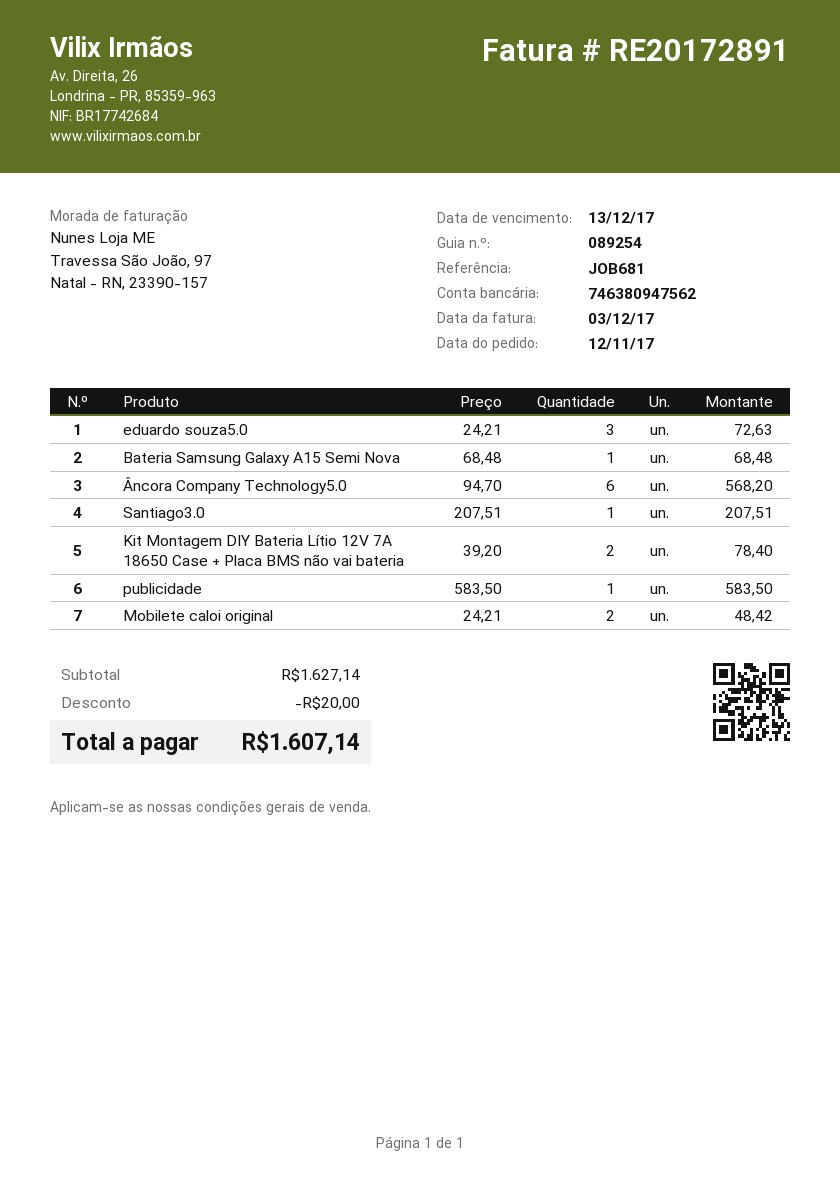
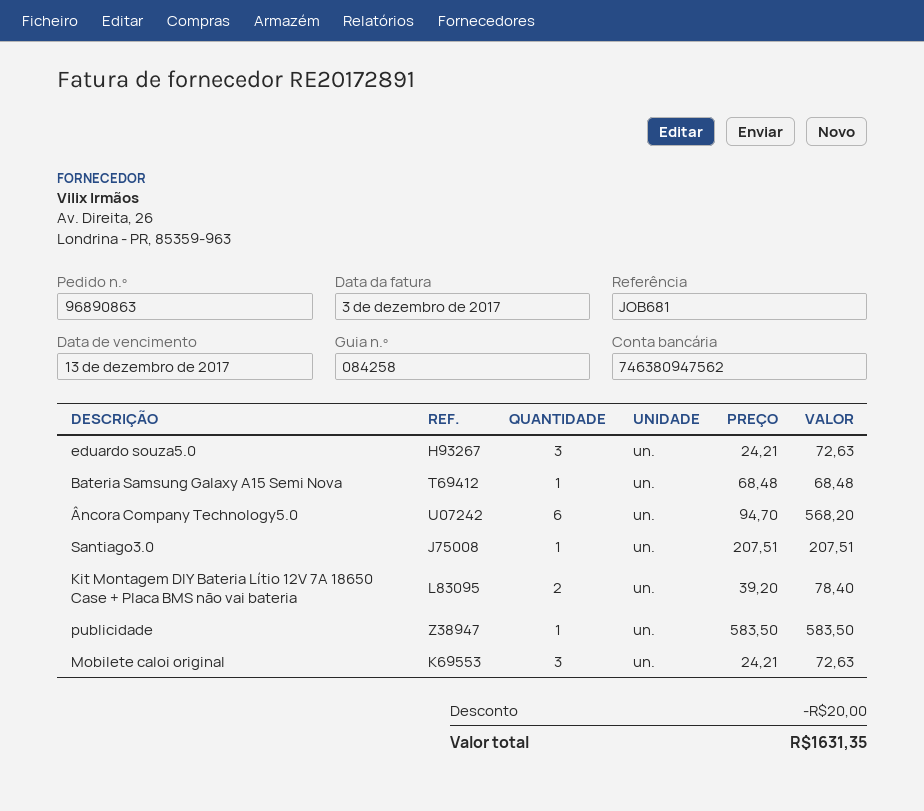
delivery note number: 089254 -> 084258
Mobilete caloi original: 2 x 24.21 = 48.42 -> 3 x 24.21 = 72.63
total: 1607.14 -> 1631.35

